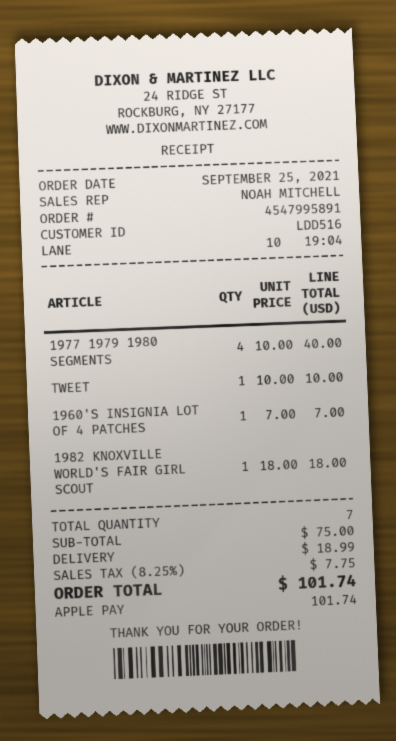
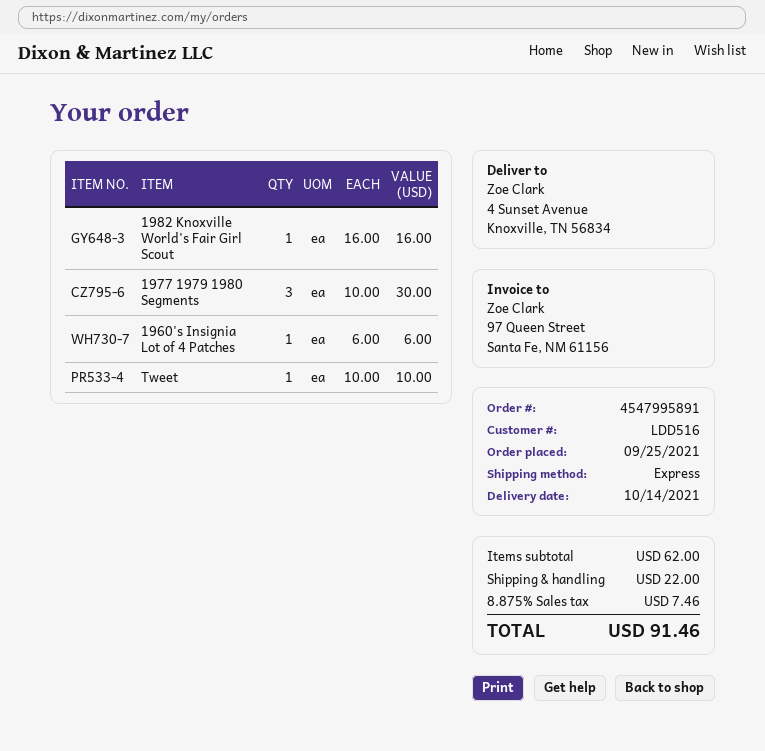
1977 1979 1980 SEGMENTS: 4 x 10.00 = 40.00 -> 3 x 10.00 = 30.00
1960'S INSIGNIA LOT OF 4 PATCHES: 1 x 7.00 = 7.00 -> 1 x 6.00 = 6.00
1982 KNOXVILLE WORLD'S FAIR GIRL SCOUT: 1 x 18.00 = 18.00 -> 1 x 16.00 = 16.00
subtotal: 75.00 -> 62.00
shipping: 18.99 -> 22.00
tax: 8.25% = 7.75 -> 8.875% = 7.46
total: 101.74 -> 91.46

